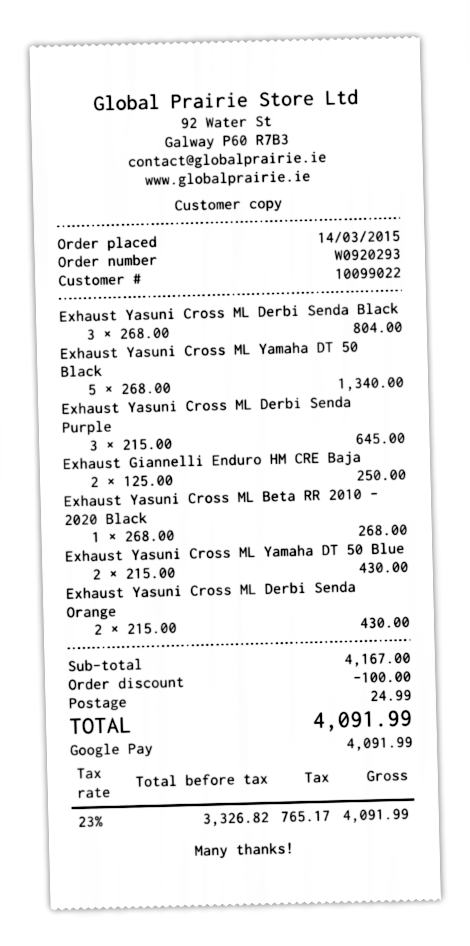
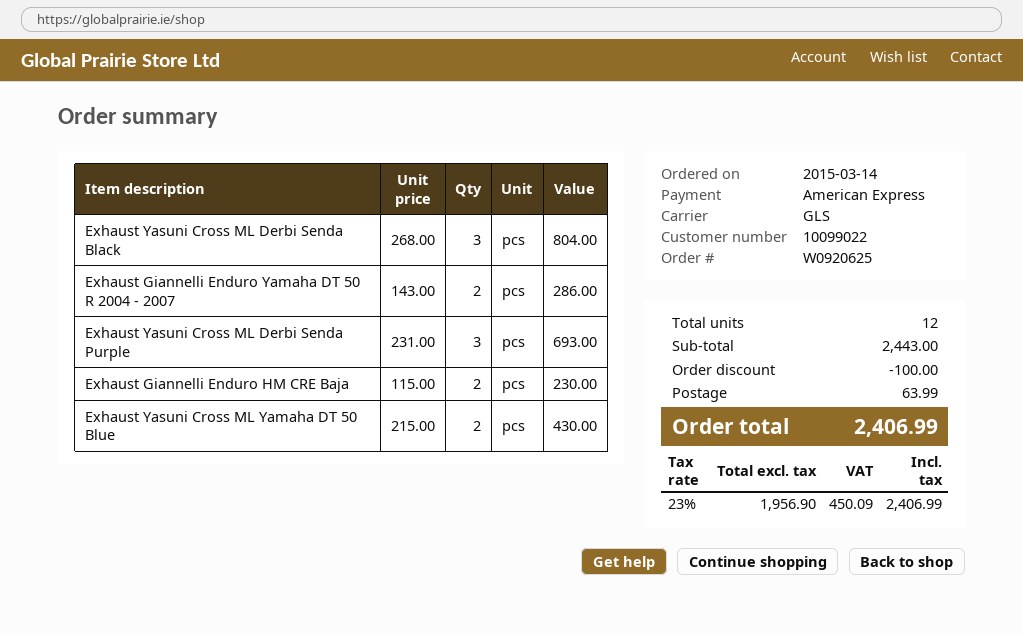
order number: W0920293 -> W0920625
payment method: Google Pay -> American Express
Exhaust Yasuni Cross ML Yamaha DT 50 Black: 5 x 268.00 = 1340.00 -> none
Exhaust Yasuni Cross ML Derbi Senda Purple: 3 x 215.00 = 645.00 -> 3 x 231.00 = 693.00
Exhaust Giannelli Enduro HM CRE Baja: 2 x 125.00 = 250.00 -> 2 x 115.00 = 230.00
Exhaust Yasuni Cross ML Beta RR 2010 - 2020 Black: 1 x 268.00 = 268.00 -> none
Exhaust Yasuni Cross ML Derbi Senda Orange: 2 x 215.00 = 430.00 -> none
Exhaust Giannelli Enduro Yamaha DT 50 R 2004 - 2007: none -> 2 x 143.00 = 286.00
subtotal: 4167.00 -> 2443.00
shipping: 24.99 -> 63.99
net: 3326.82 -> 1956.90
tax: 23% = 765.17 -> 23% = 450.09
total: 4091.99 -> 2406.99

